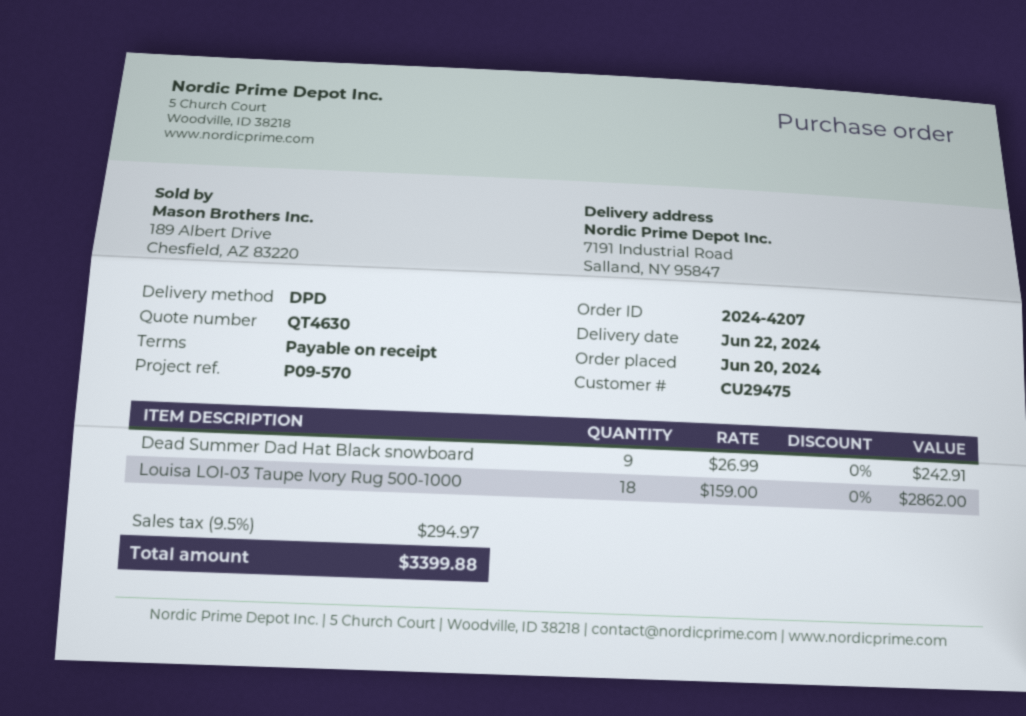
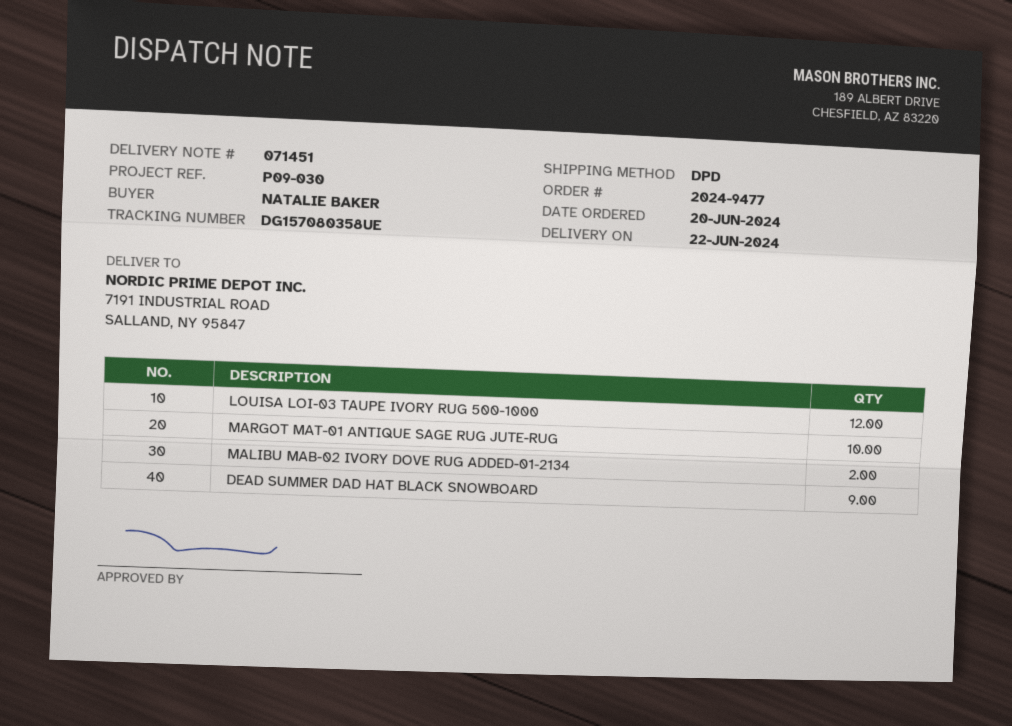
order number: 2024-4207 -> 2024-9477
reference: P09-570 -> P09-030
Louisa LOI-03 Taupe Ivory Rug 500-1000: 18 -> 12
MARGOT MAT-01 ANTIQUE SAGE RUG JUTE-RUG: none -> 10
MALIBU MAB-02 IVORY DOVE RUG ADDED-01-2134: none -> 2

